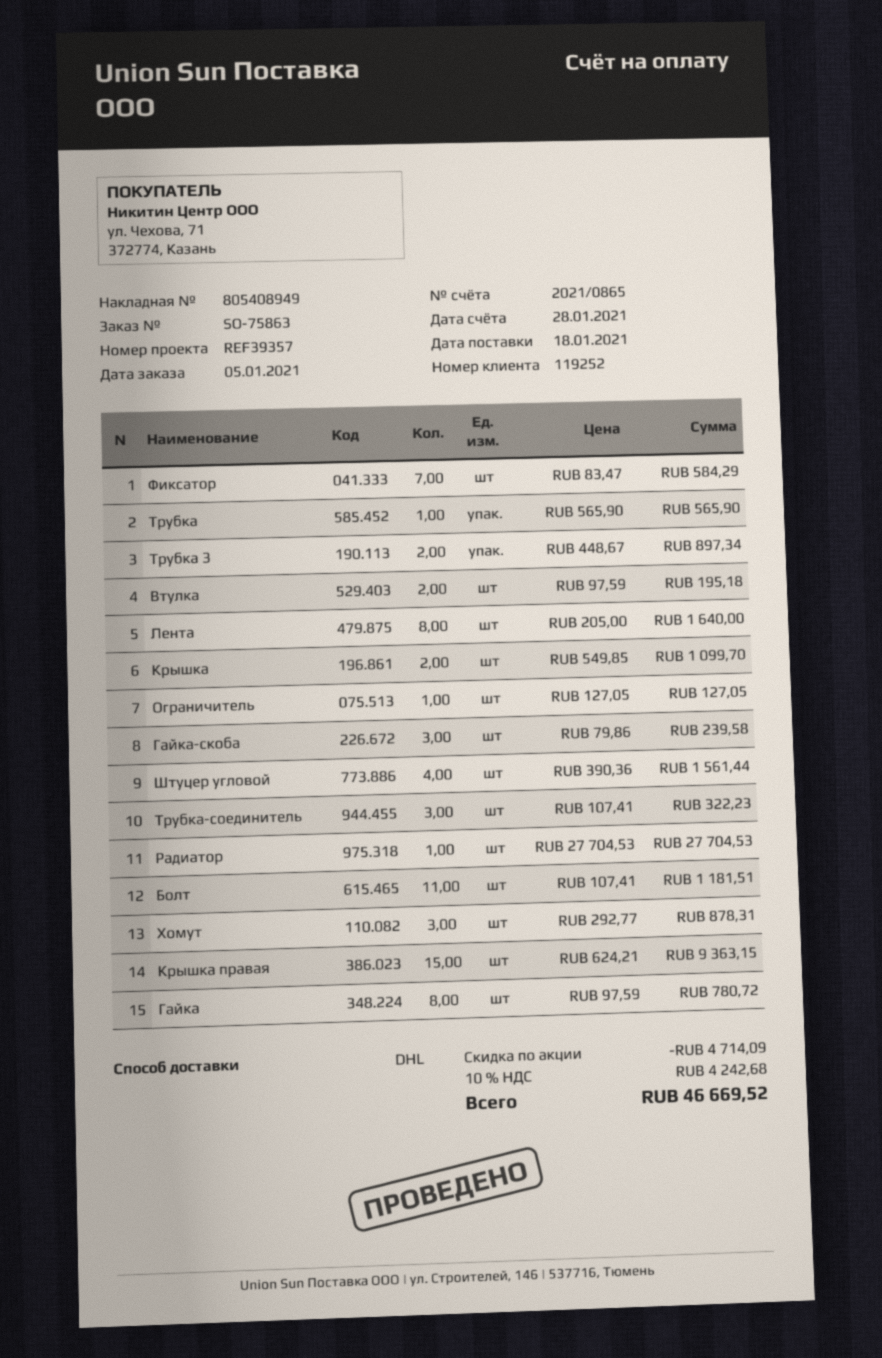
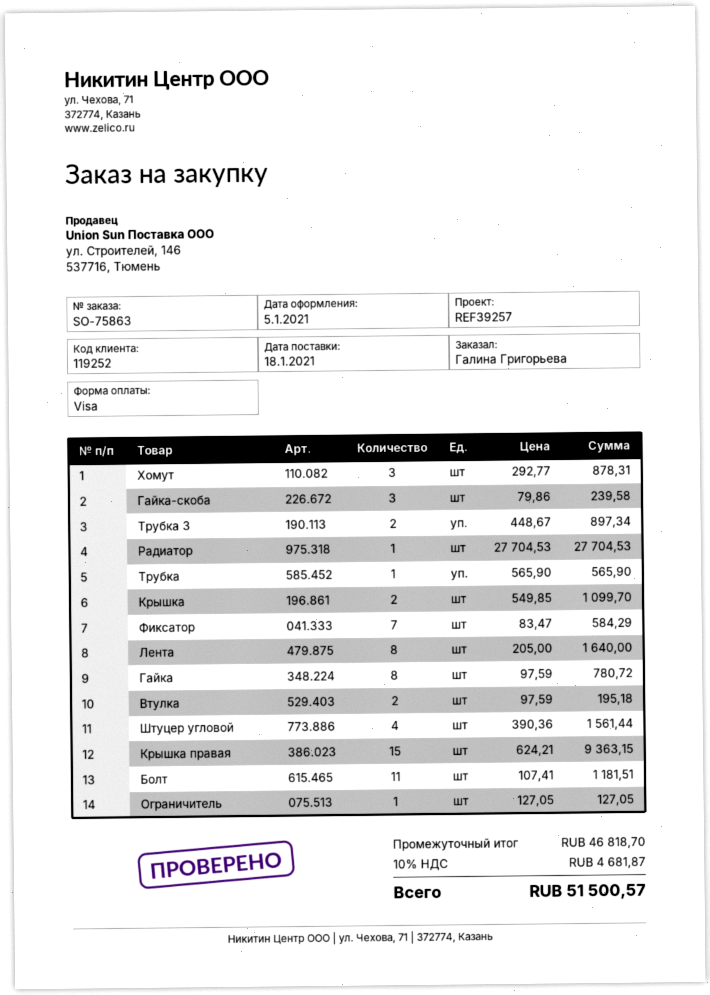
reference: REF39357 -> REF39257
Трубка-соединитель: 3 x 107.41 = 322.23 -> none
discount: 4714.09 -> none
tax: 10% = 4242.68 -> 10% = 4681.87
total: 46669.52 -> 51500.57

